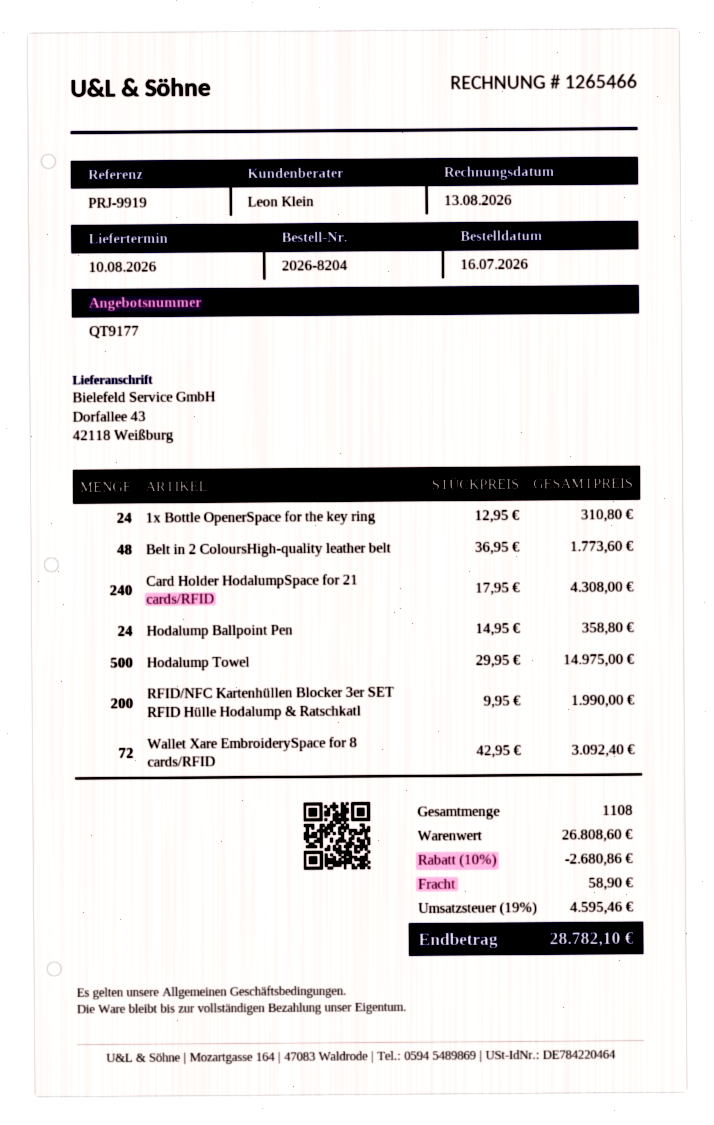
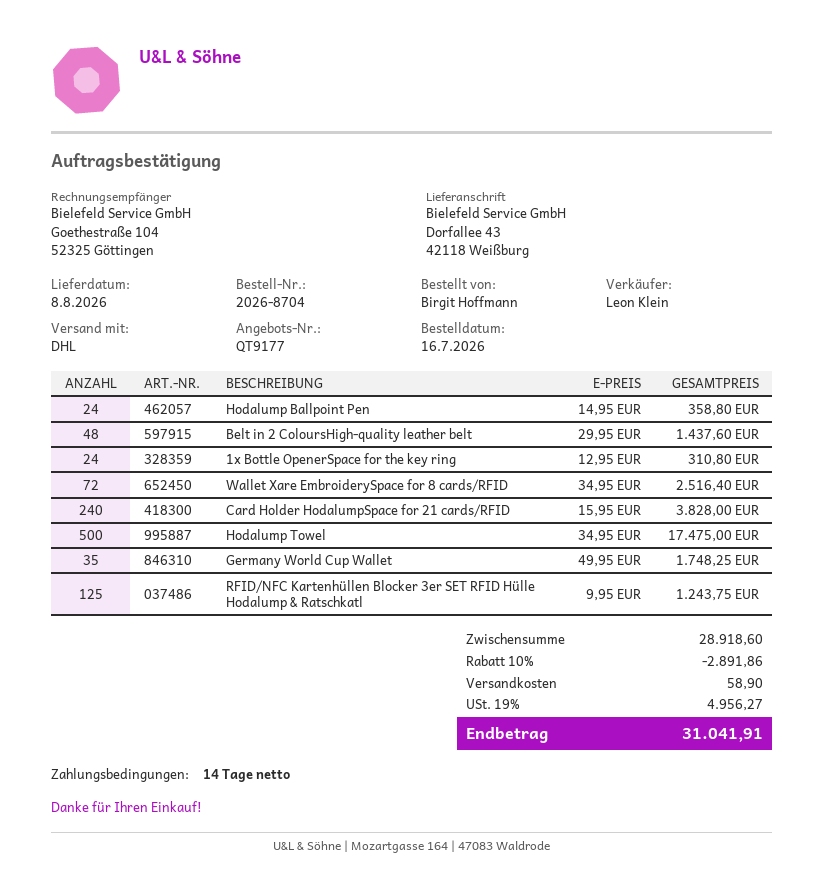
order number: 2026-8204 -> 2026-8704
delivery date: 2026-08-10 -> 2026-08-08
Belt in 2 ColoursHigh-quality leather belt: 48 x 36.95 = 1773.60 -> 48 x 29.95 = 1437.60
Card Holder HodalumpSpace for 21 cards/RFID: 240 x 17.95 = 4308.00 -> 240 x 15.95 = 3828.00
Hodalump Towel: 500 x 29.95 = 14975.00 -> 500 x 34.95 = 17475.00
RFID/NFC Kartenhüllen Blocker 3er SET RFID Hülle Hodalump & Ratschkatl: 200 x 9.95 = 1990.00 -> 125 x 9.95 = 1243.75
Wallet Xare EmbroiderySpace for 8 cards/RFID: 72 x 42.95 = 3092.40 -> 72 x 34.95 = 2516.40
Germany World Cup Wallet: none -> 35 x 49.95 = 1748.25
subtotal: 26808.60 -> 28918.60
discount: 10% = 2680.86 -> 10% = 2891.86
tax: 19% = 4595.46 -> 19% = 4956.27
total: 28782.10 -> 31041.91

